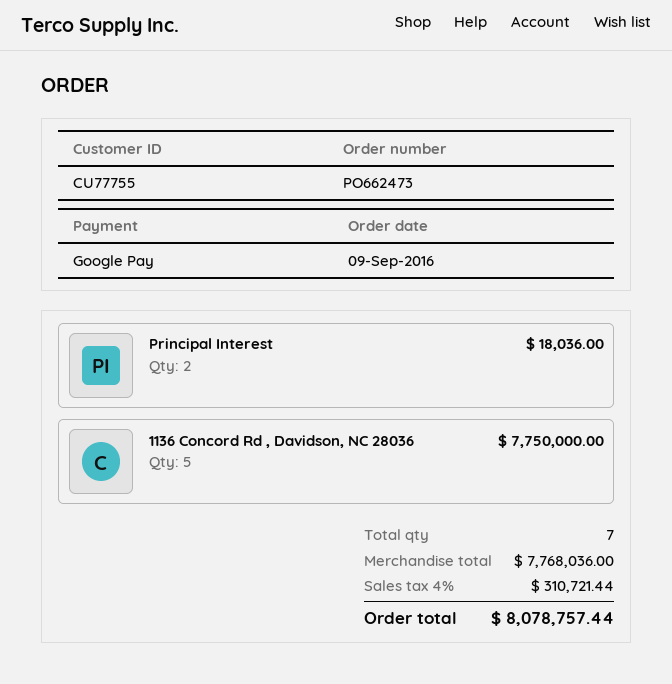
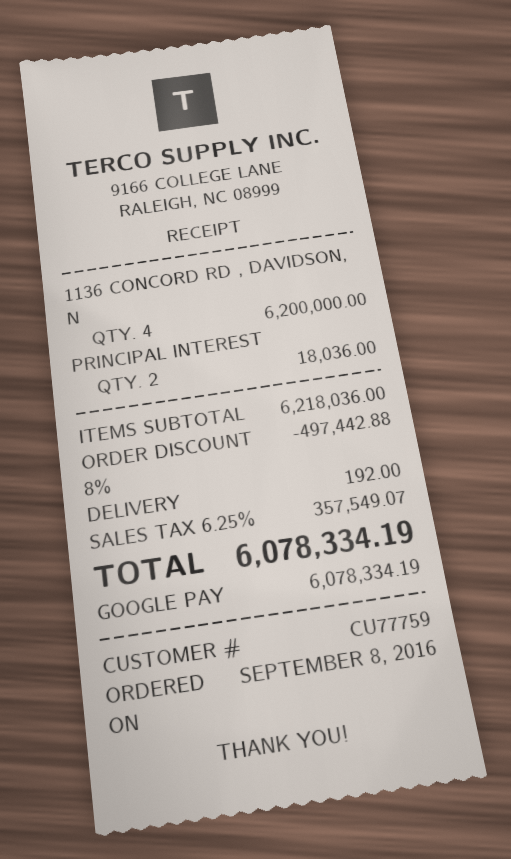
order date: 2016-09-09 -> 2016-09-08
customer number: CU77755 -> CU77759
1136 Concord Rd , Davidson, NC 28036: 5 for 7750000.00 -> 4 for 6200000.00
subtotal: 7768036.00 -> 6218036.00
discount: none -> 8% = 497442.88
shipping: none -> 192.00
tax: 4% = 310721.44 -> 6.25% = 357549.07
total: 8078757.44 -> 6078334.19

